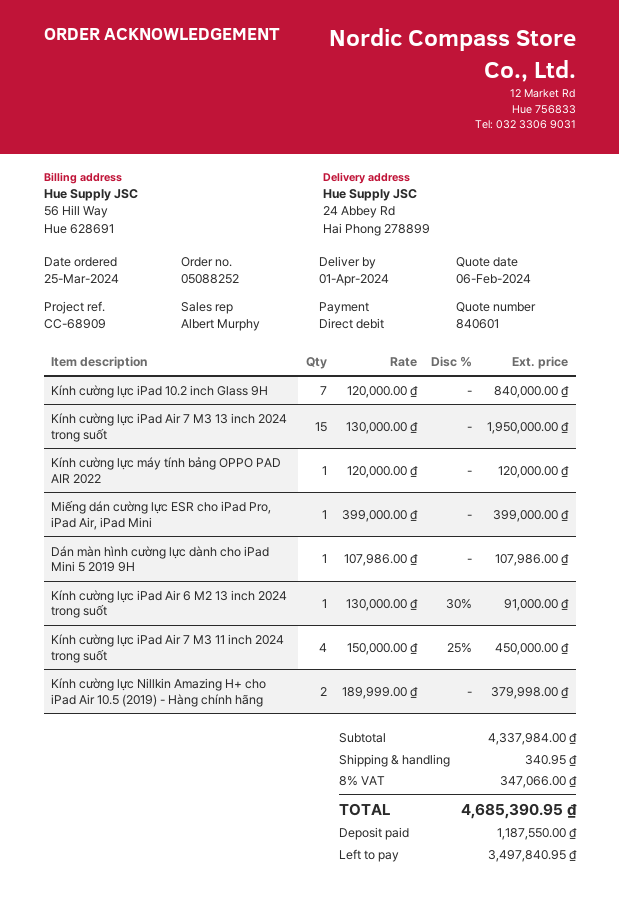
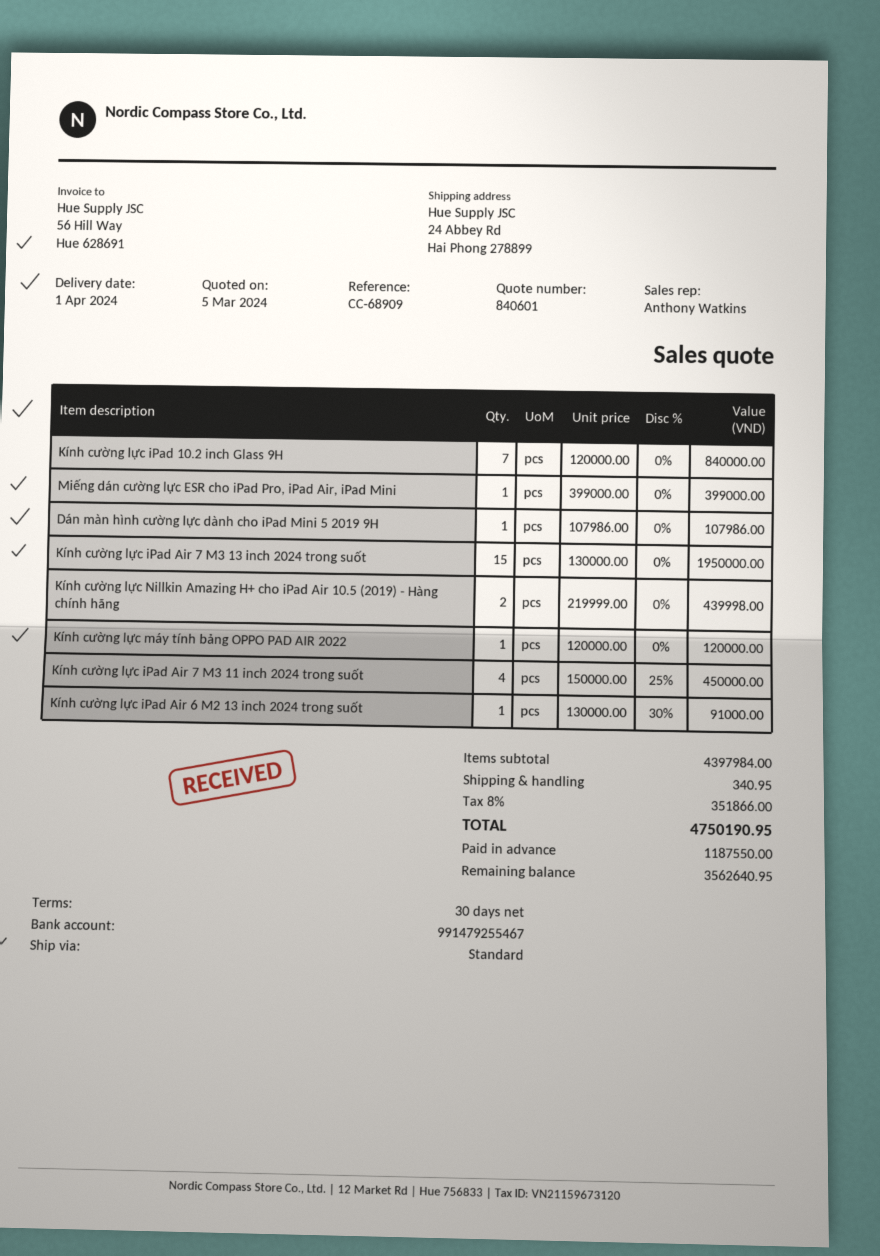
quote date: 2024-02-06 -> 2024-03-05
sales rep: Albert Murphy -> Anthony Watkins
Kính cường lực Nillkin Amazing H+ cho iPad Air 10.5 (2019) - Hàng chính hãng: 2 x 189999.00 = 379998.00 -> 2 x 219999.00 = 439998.00
subtotal: 4337984.00 -> 4397984.00
tax: 8% = 347066.00 -> 8% = 351866.00
total: 4685390.95 -> 4750190.95
balance: 3497840.95 -> 3562640.95

